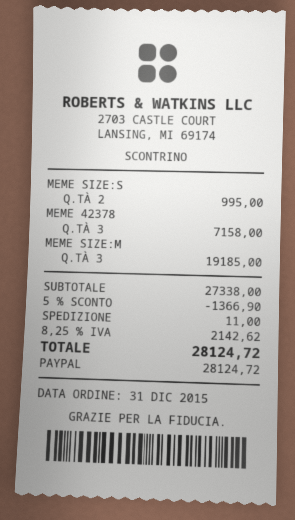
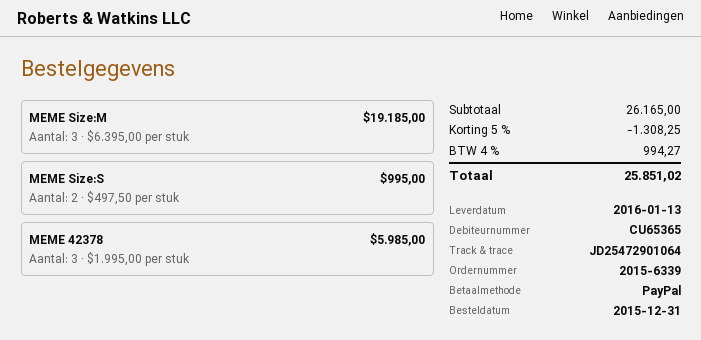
MEME 42378: 3 for 7158.00 -> 3 for 5985.00
subtotal: 27338.00 -> 26165.00
discount: 5% = 1366.90 -> 5% = 1308.25
shipping: 11.00 -> none
tax: 8.25% = 2142.62 -> 4% = 994.27
total: 28124.72 -> 25851.02

